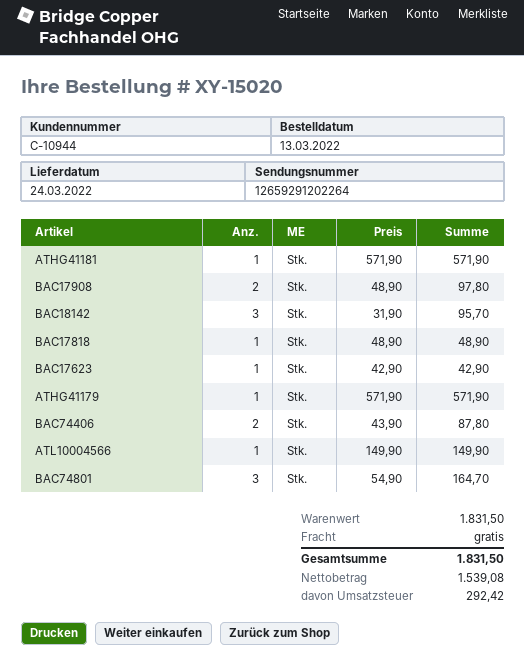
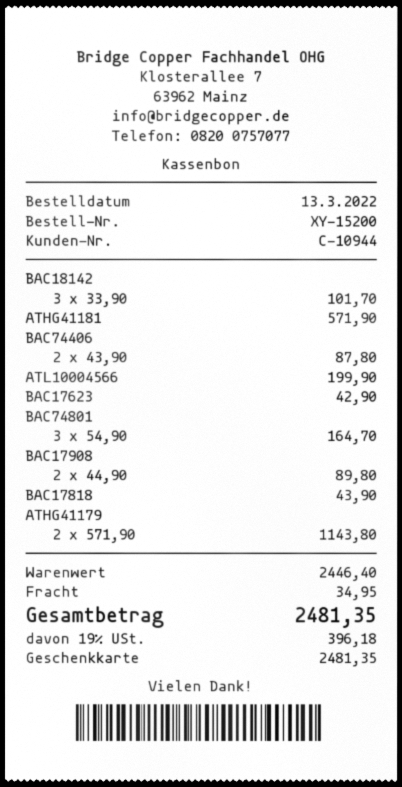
order number: XY-15020 -> XY-15200
BAC17908: 2 x 48.90 = 97.80 -> 2 x 44.90 = 89.80
BAC18142: 3 x 31.90 = 95.70 -> 3 x 33.90 = 101.70
BAC17818: 1 x 48.90 = 48.90 -> 1 x 43.90 = 43.90
ATHG41179: 1 x 571.90 = 571.90 -> 2 x 571.90 = 1143.80
ATL10004566: 1 x 149.90 = 149.90 -> 1 x 199.90 = 199.90
subtotal: 1831.50 -> 2446.40
shipping: 0.00 -> 34.95
tax: 292.42 -> 396.18
total: 1831.50 -> 2481.35

